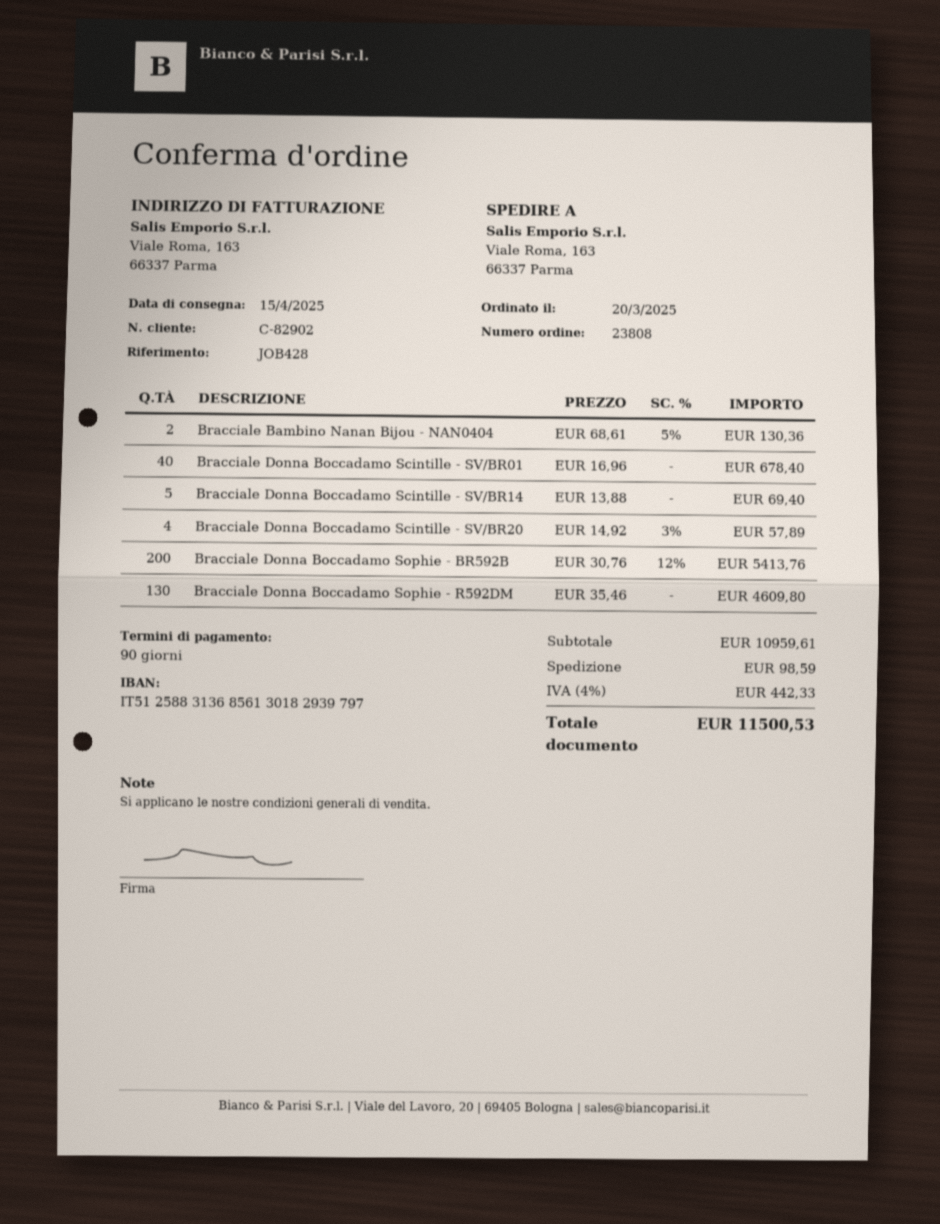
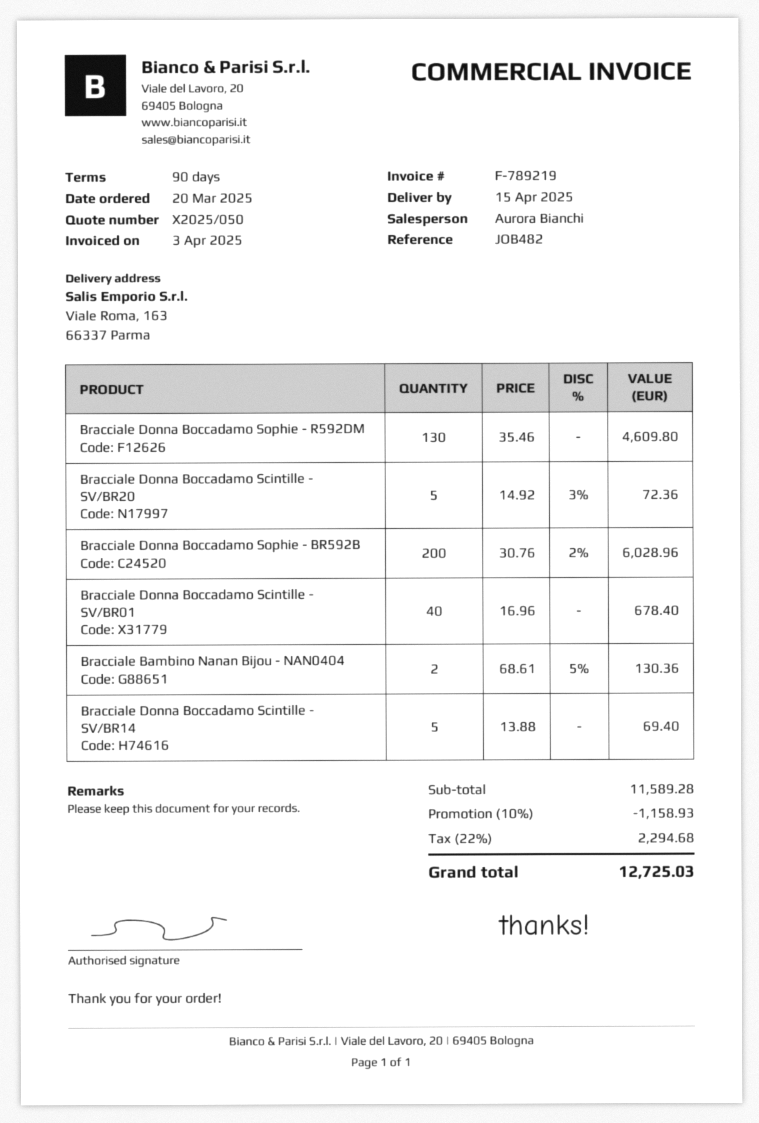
reference: JOB428 -> JOB482
Bracciale Donna Boccadamo Scintille - SV/BR20: 4 x 14.92 - 3% = 57.89 -> 5 x 14.92 - 3% = 72.36
Bracciale Donna Boccadamo Sophie - BR592B: 200 x 30.76 - 12% = 5413.76 -> 200 x 30.76 - 2% = 6028.96
subtotal: 10959.61 -> 11589.28
discount: none -> 10% = 1158.93
shipping: 98.59 -> none
tax: 4% = 442.33 -> 22% = 2294.68
total: 11500.53 -> 12725.03

